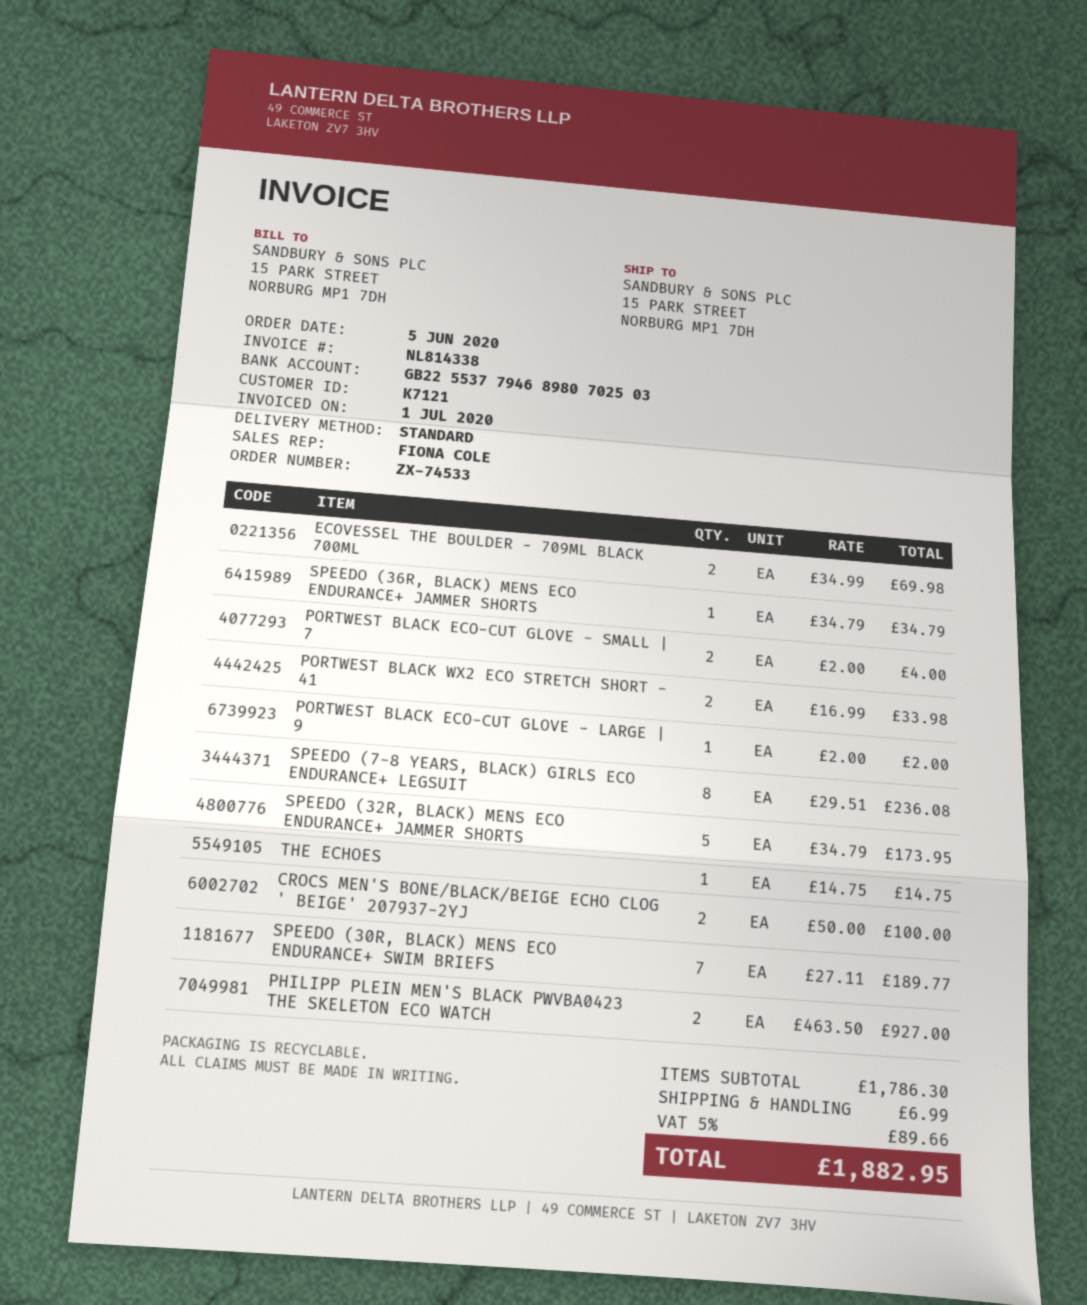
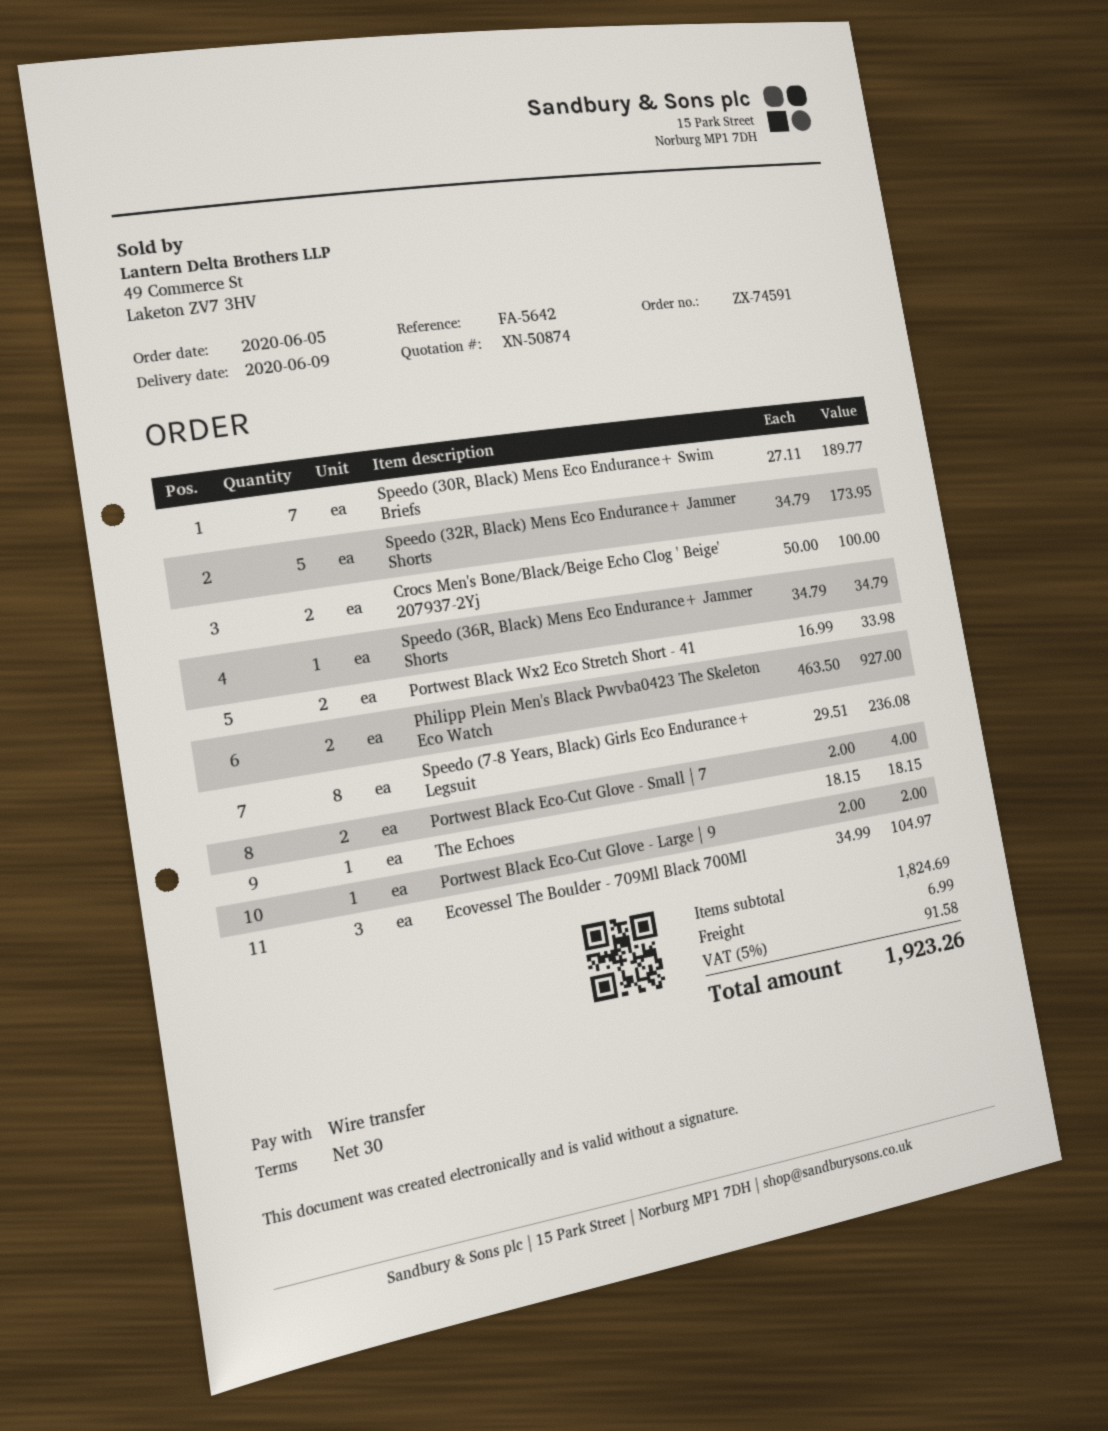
order number: ZX-74533 -> ZX-74591
ECOVESSEL THE BOULDER - 709ML BLACK 700ML: 2 x 34.99 = 69.98 -> 3 x 34.99 = 104.97
THE ECHOES: 1 x 14.75 = 14.75 -> 1 x 18.15 = 18.15
subtotal: 1786.30 -> 1824.69
tax: 5% = 89.66 -> 5% = 91.58
total: 1882.95 -> 1923.26

